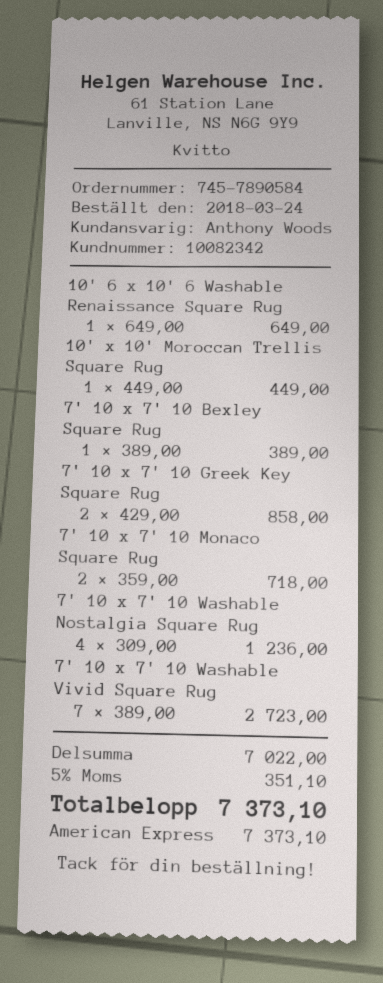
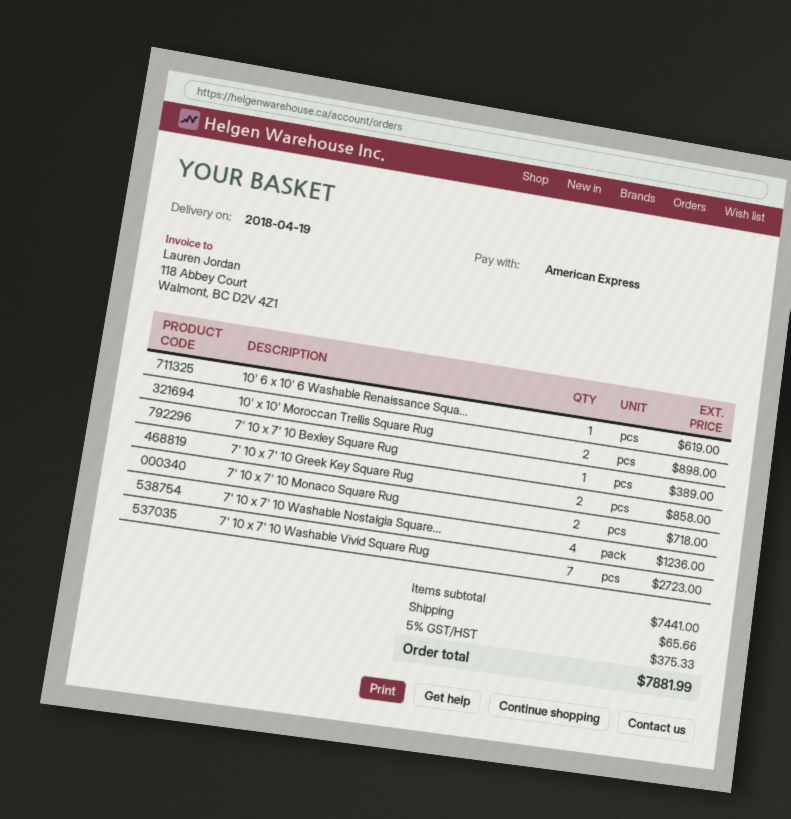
10' 6 x 10' 6 Washable Renaissance Square Rug: 1 for 649.00 -> 1 for 619.00
10' x 10' Moroccan Trellis Square Rug: 1 for 449.00 -> 2 for 898.00
subtotal: 7022.00 -> 7441.00
shipping: none -> 65.66
tax: 5% = 351.10 -> 5% = 375.33
total: 7373.10 -> 7881.99

